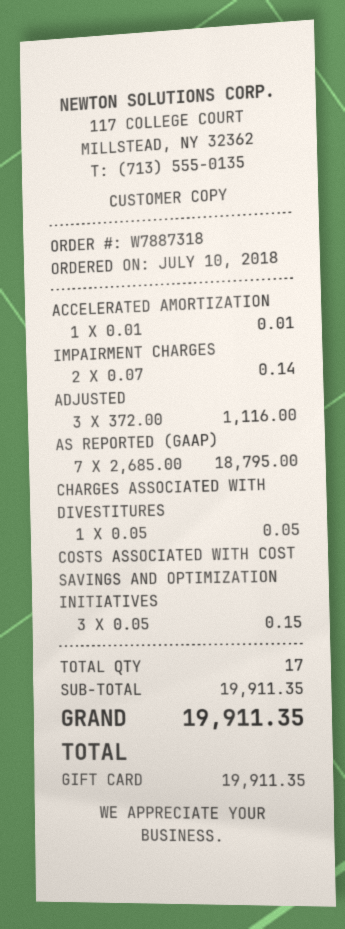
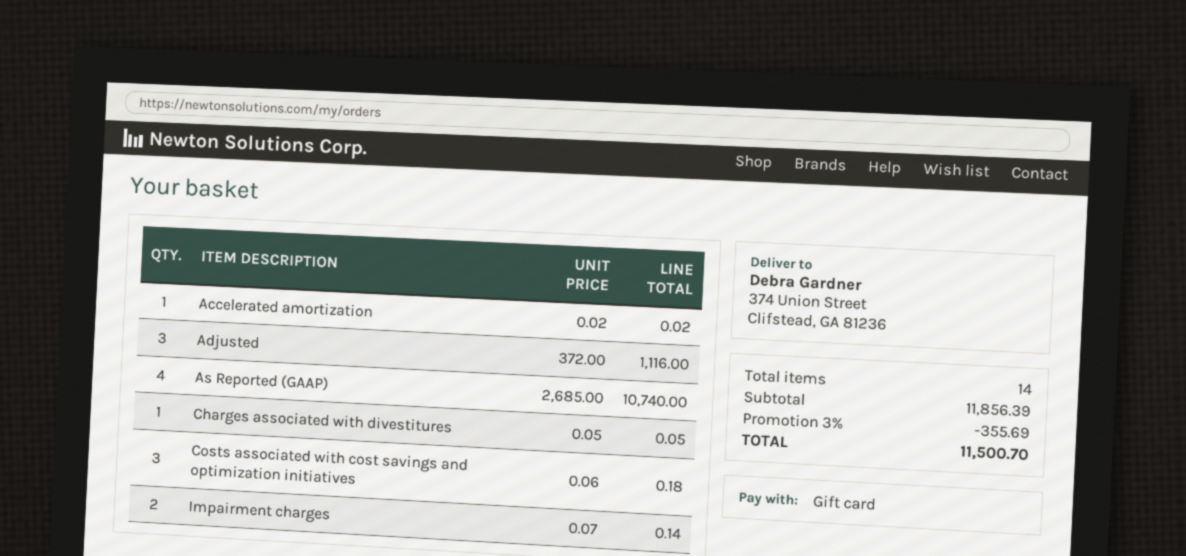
ACCELERATED AMORTIZATION: 1 x 0.01 = 0.01 -> 1 x 0.02 = 0.02
AS REPORTED (GAAP): 7 x 2685.00 = 18795.00 -> 4 x 2685.00 = 10740.00
COSTS ASSOCIATED WITH COST SAVINGS AND OPTIMIZATION INITIATIVES: 3 x 0.05 = 0.15 -> 3 x 0.06 = 0.18
total quantity: 17 -> 14
subtotal: 19911.35 -> 11856.39
discount: none -> 3% = 355.69
total: 19911.35 -> 11500.70

